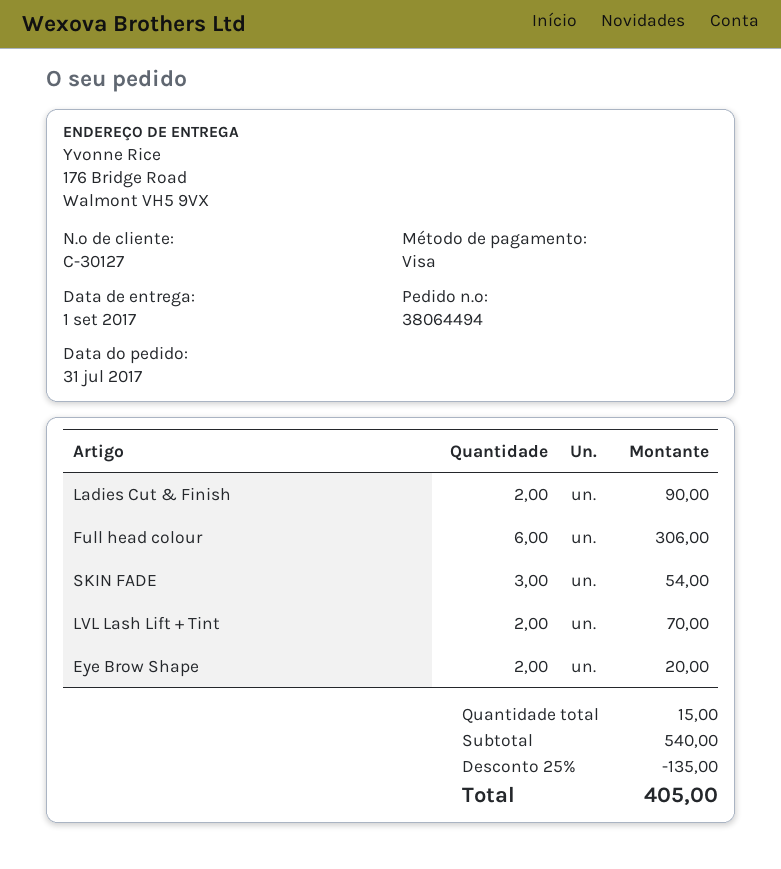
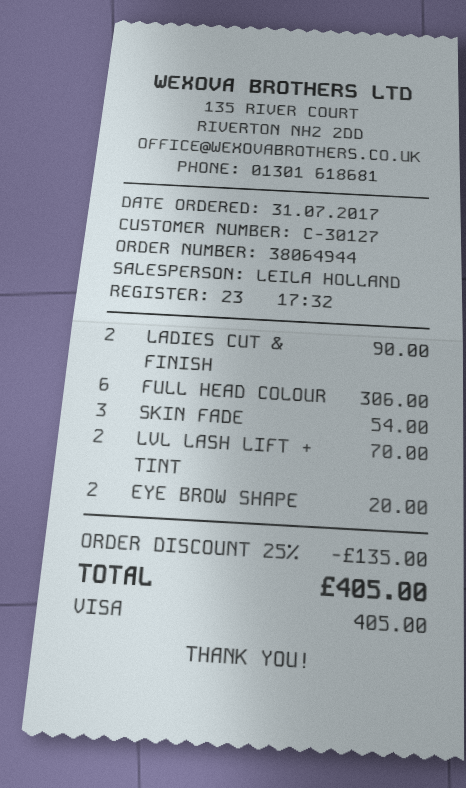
order number: 38064494 -> 38064944

